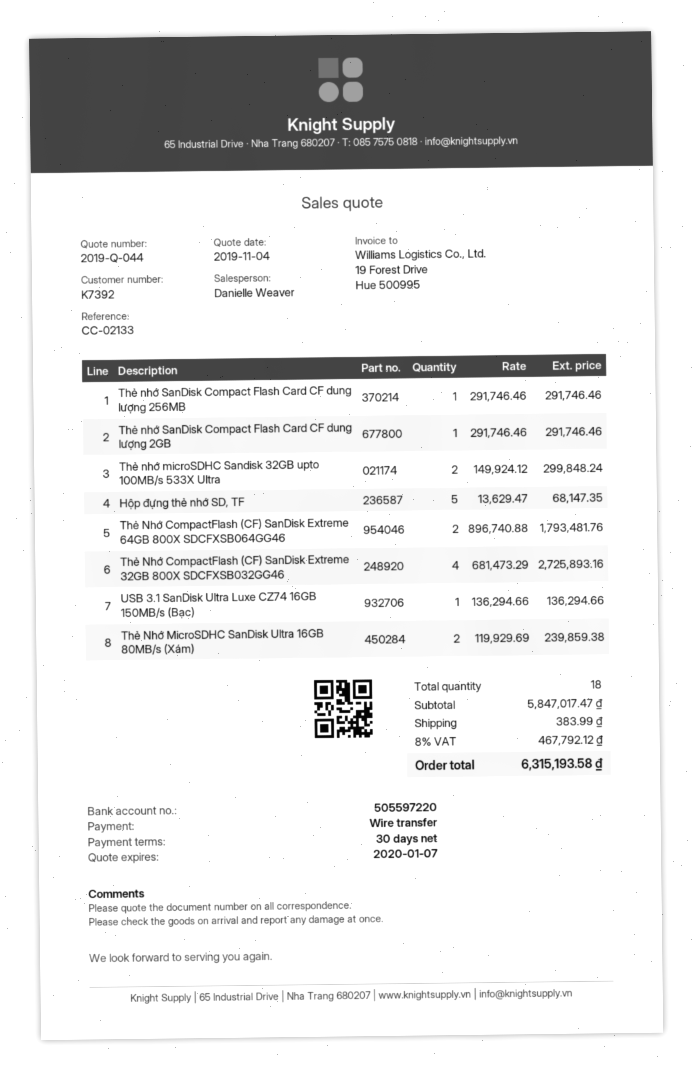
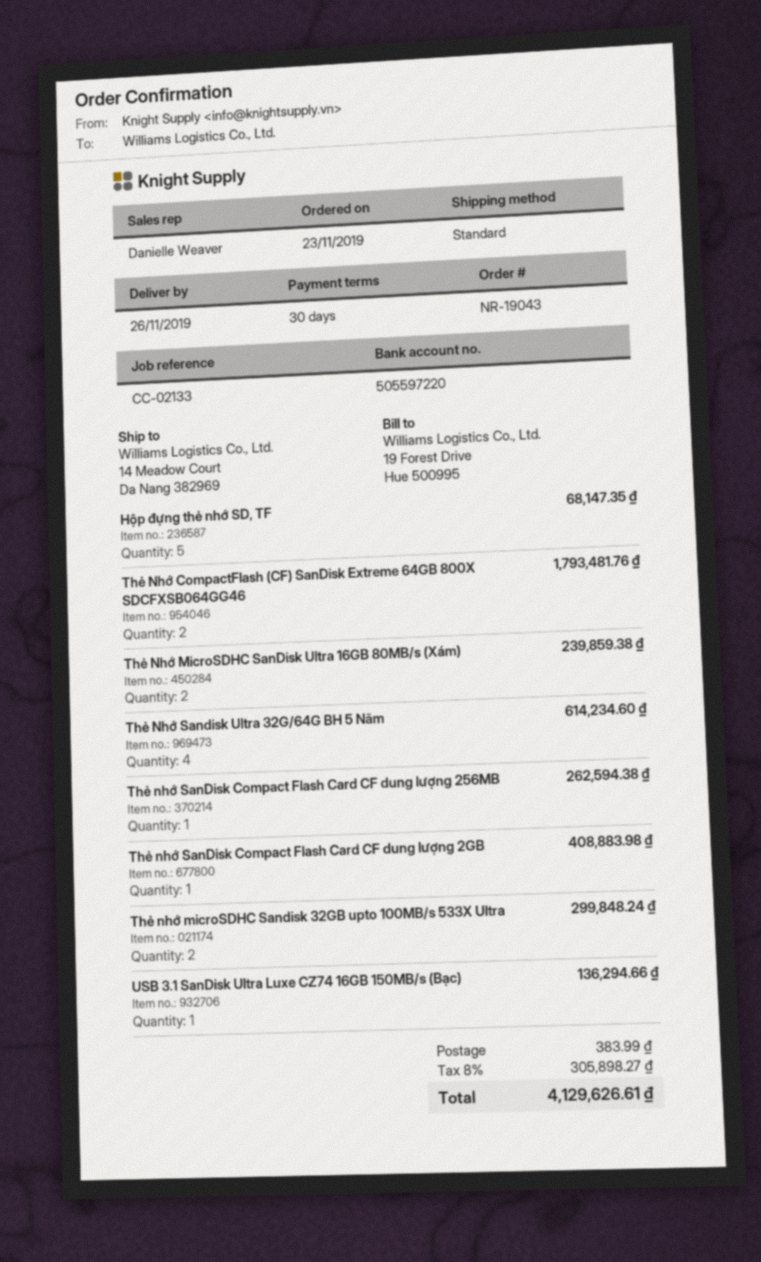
Thẻ nhớ SanDisk Compact Flash Card CF dung lượng 256MB: 1 for 291746.46 -> 1 for 262594.38
Thẻ nhớ SanDisk Compact Flash Card CF dung lượng 2GB: 1 for 291746.46 -> 1 for 408883.98
Thẻ Nhớ CompactFlash (CF) SanDisk Extreme 32GB 800X SDCFXSB032GG46: 4 for 2725893.16 -> none
Thẻ Nhớ Sandisk Ultra 32G/64G BH 5 Năm: none -> 4 for 614234.60
tax: 8% = 467792.12 -> 8% = 305898.27
total: 6315193.58 -> 4129626.61

